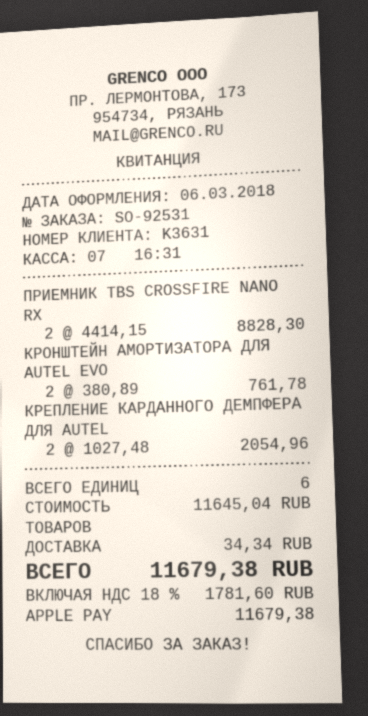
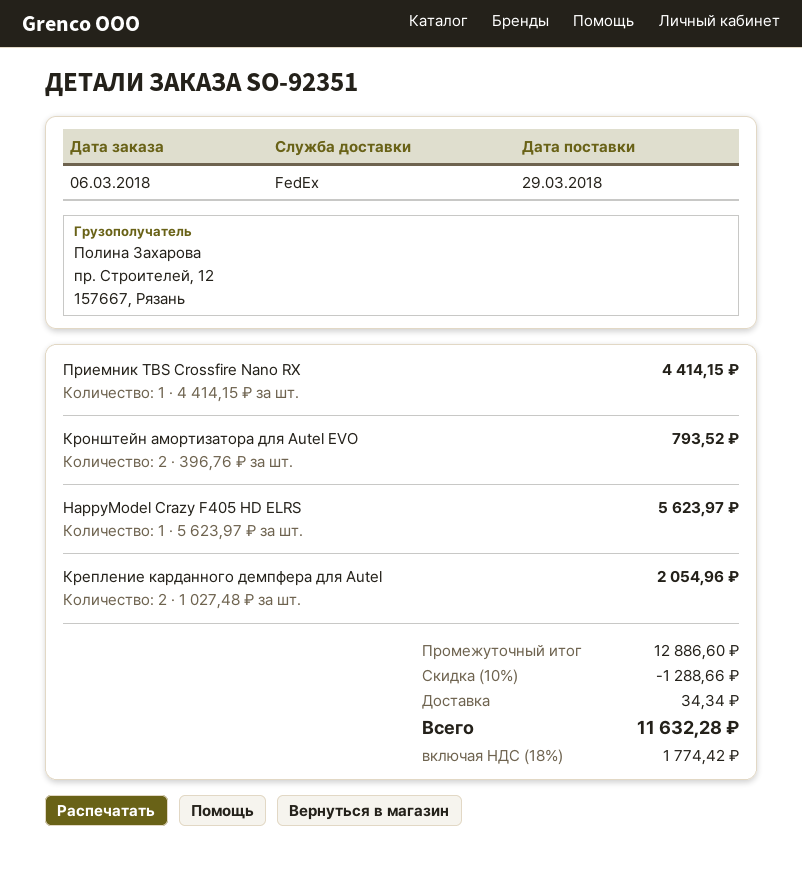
order number: SO-92531 -> SO-92351
ПРИЕМНИК TBS CROSSFIRE NANO RX: 2 x 4414.15 = 8828.30 -> 1 x 4414.15 = 4414.15
КРОНШТЕЙН АМОРТИЗАТОРА ДЛЯ AUTEL EVO: 2 x 380.89 = 761.78 -> 2 x 396.76 = 793.52
HappyModel Crazy F405 HD ELRS: none -> 1 x 5623.97 = 5623.97
subtotal: 11645.04 -> 12886.60
discount: none -> 10% = 1288.66
tax: 18% = 1781.60 -> 18% = 1774.42
total: 11679.38 -> 11632.28

